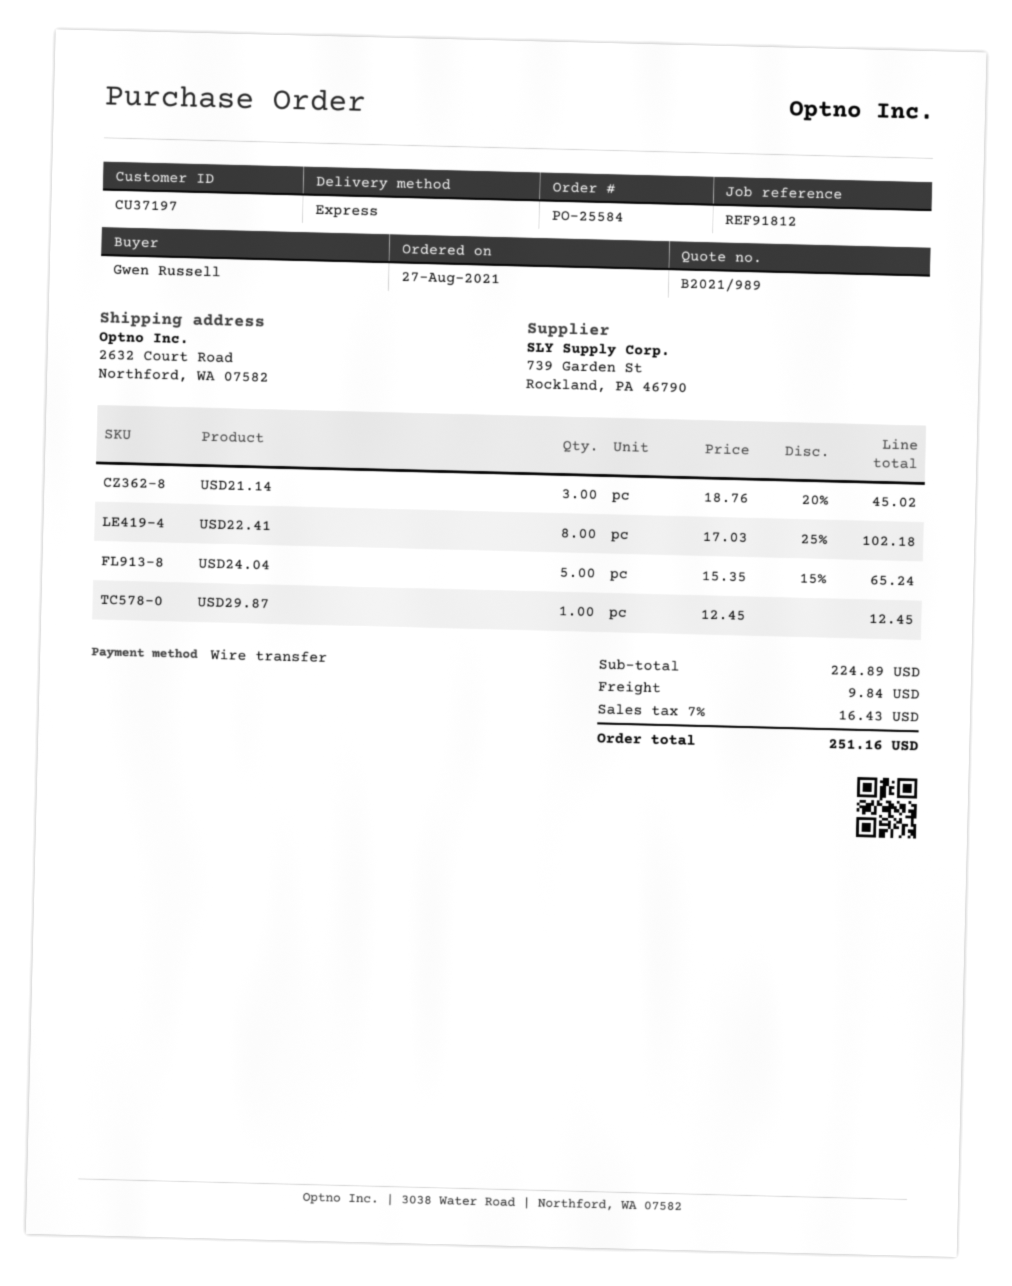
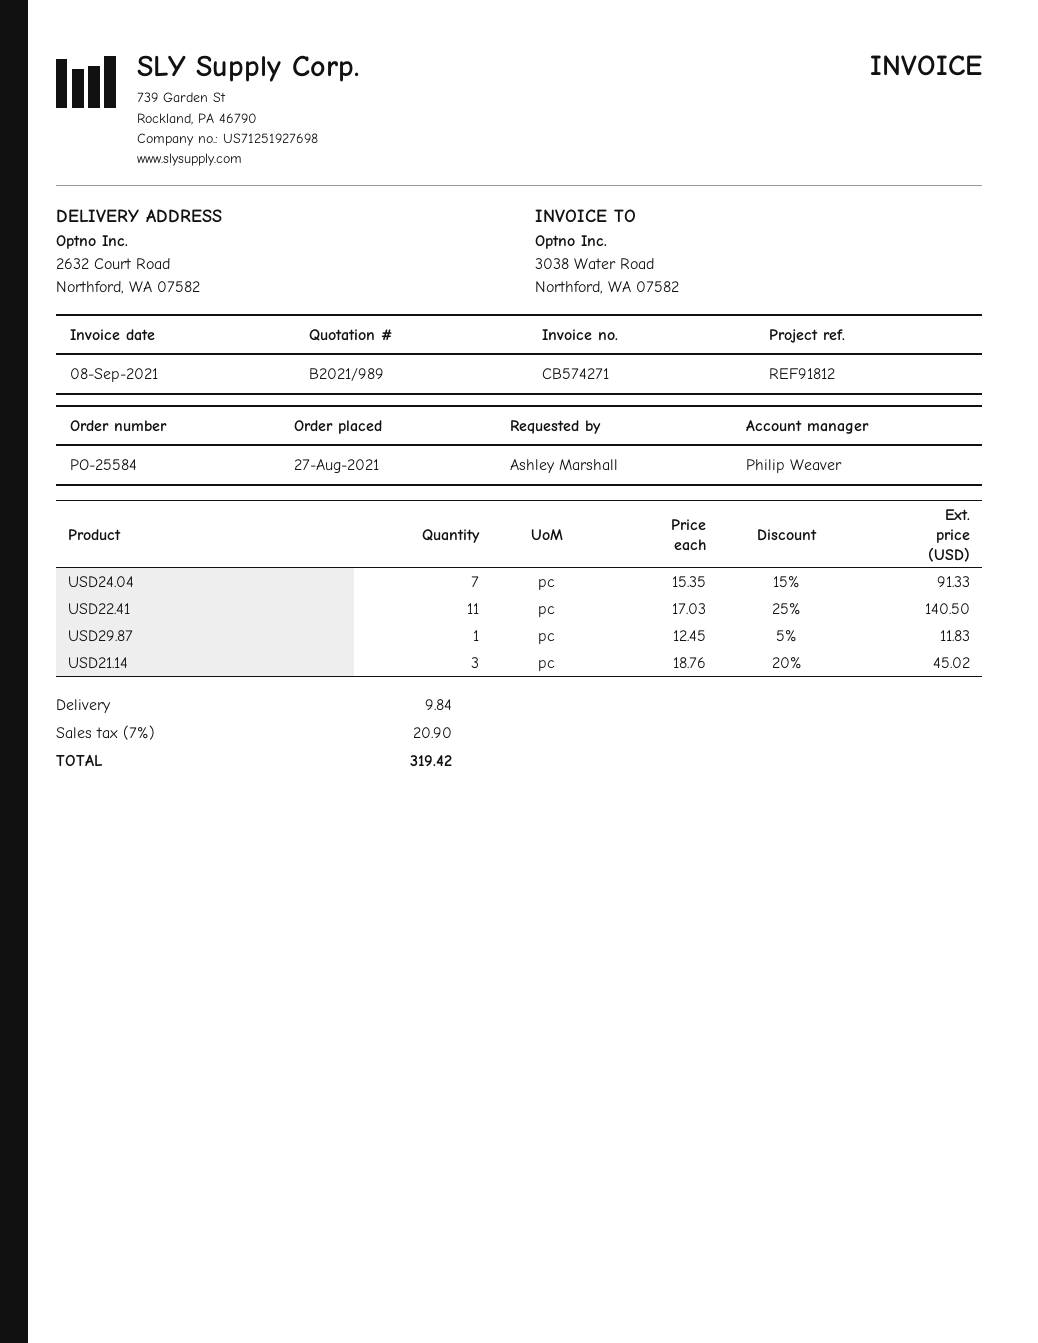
ordered by: Gwen Russell -> Ashley Marshall
USD22.41: 8 x 17.03 - 25% = 102.18 -> 11 x 17.03 - 25% = 140.50
USD24.04: 5 x 15.35 - 15% = 65.24 -> 7 x 15.35 - 15% = 91.33
USD29.87: 1 x 12.45 = 12.45 -> 1 x 12.45 - 5% = 11.83
tax: 7% = 16.43 -> 7% = 20.90
total: 251.16 -> 319.42

